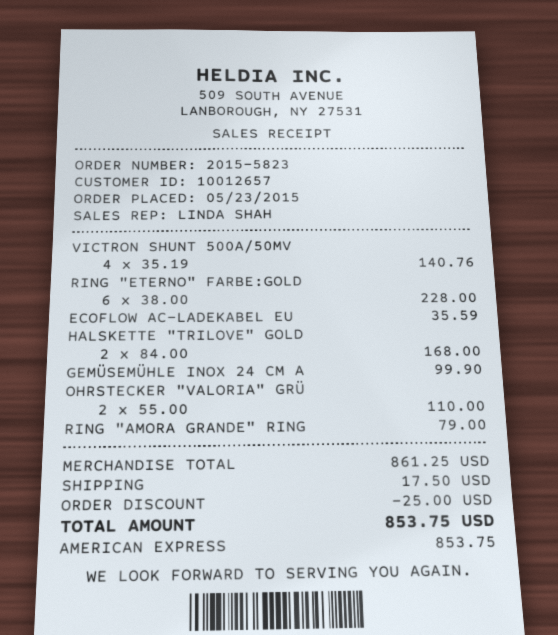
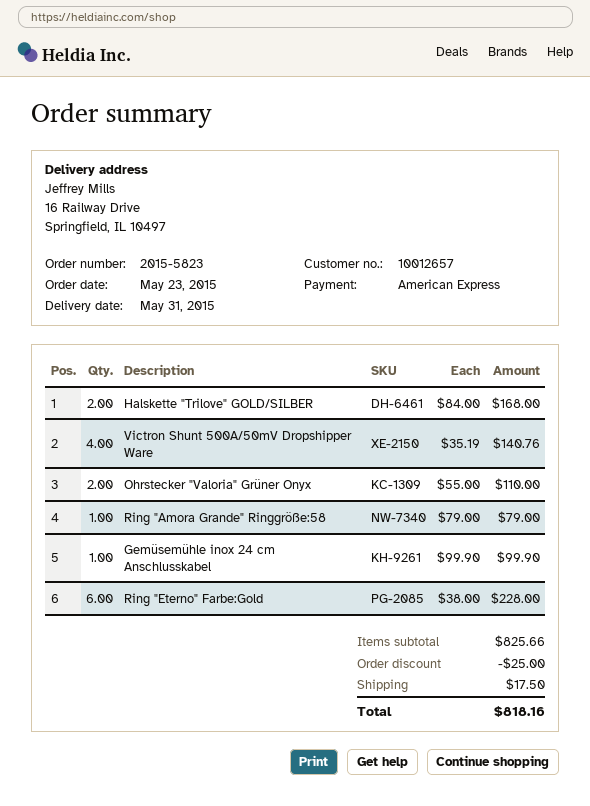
ECOFLOW AC-LADEKABEL EU: 1 x 35.59 = 35.59 -> none
subtotal: 861.25 -> 825.66
total: 853.75 -> 818.16

